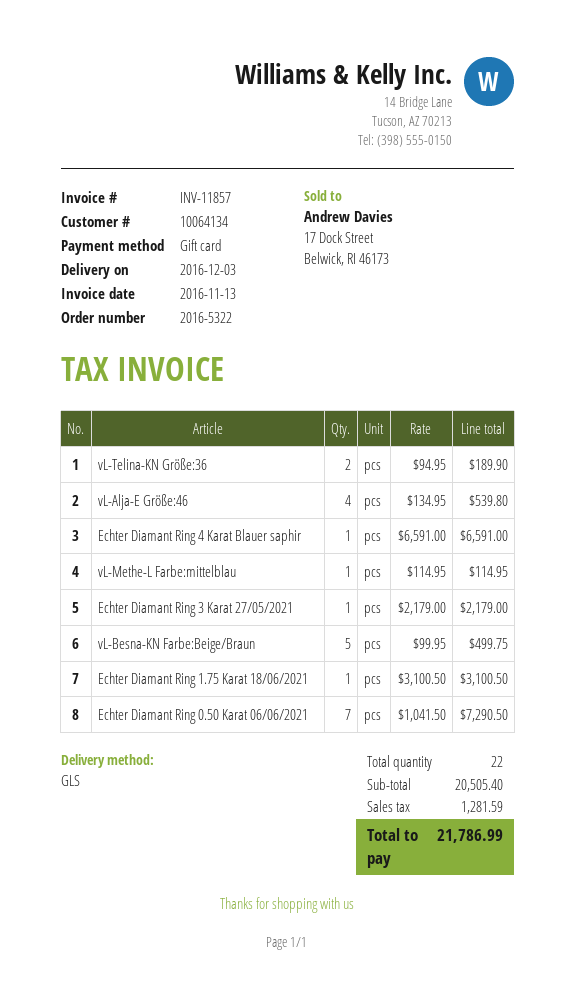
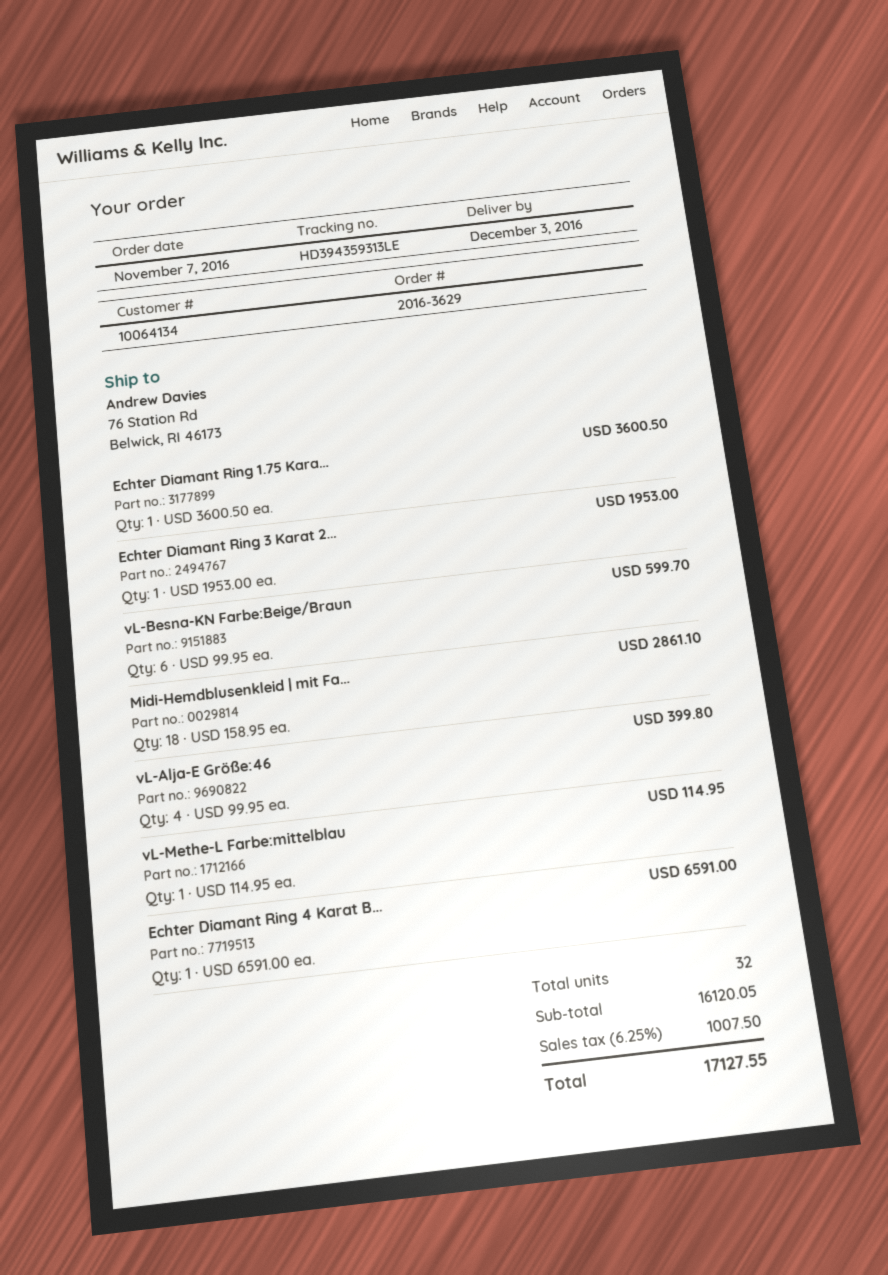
order number: 2016-5322 -> 2016-3629
vL-Telina-KN Größe:36: 2 x 94.95 = 189.90 -> none
vL-Alja-E Größe:46: 4 x 134.95 = 539.80 -> 4 x 99.95 = 399.80
Echter Diamant Ring 3 Karat 27/05/2021: 1 x 2179.00 = 2179.00 -> 1 x 1953.00 = 1953.00
vL-Besna-KN Farbe:Beige/Braun: 5 x 99.95 = 499.75 -> 6 x 99.95 = 599.70
Echter Diamant Ring 1.75 Karat 18/06/2021: 1 x 3100.50 = 3100.50 -> 1 x 3600.50 = 3600.50
Echter Diamant Ring 0.50 Karat 06/06/2021: 7 x 1041.50 = 7290.50 -> none
Midi-Hemdblusenkleid | mit Fa...: none -> 18 x 158.95 = 2861.10
total quantity: 22 -> 32
subtotal: 20505.40 -> 16120.05
tax: 1281.59 -> 1007.50
total: 21786.99 -> 17127.55

